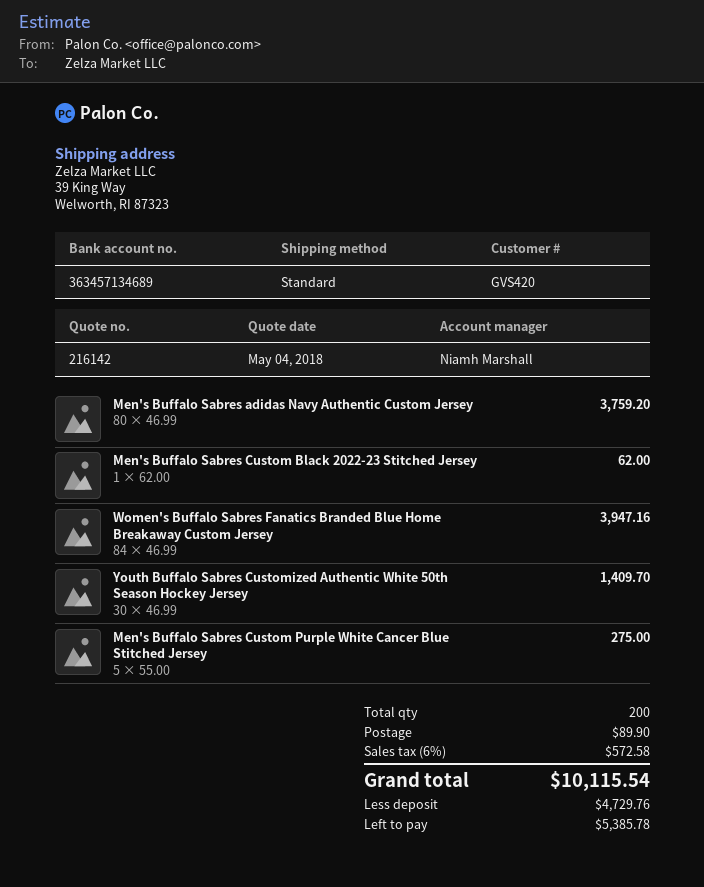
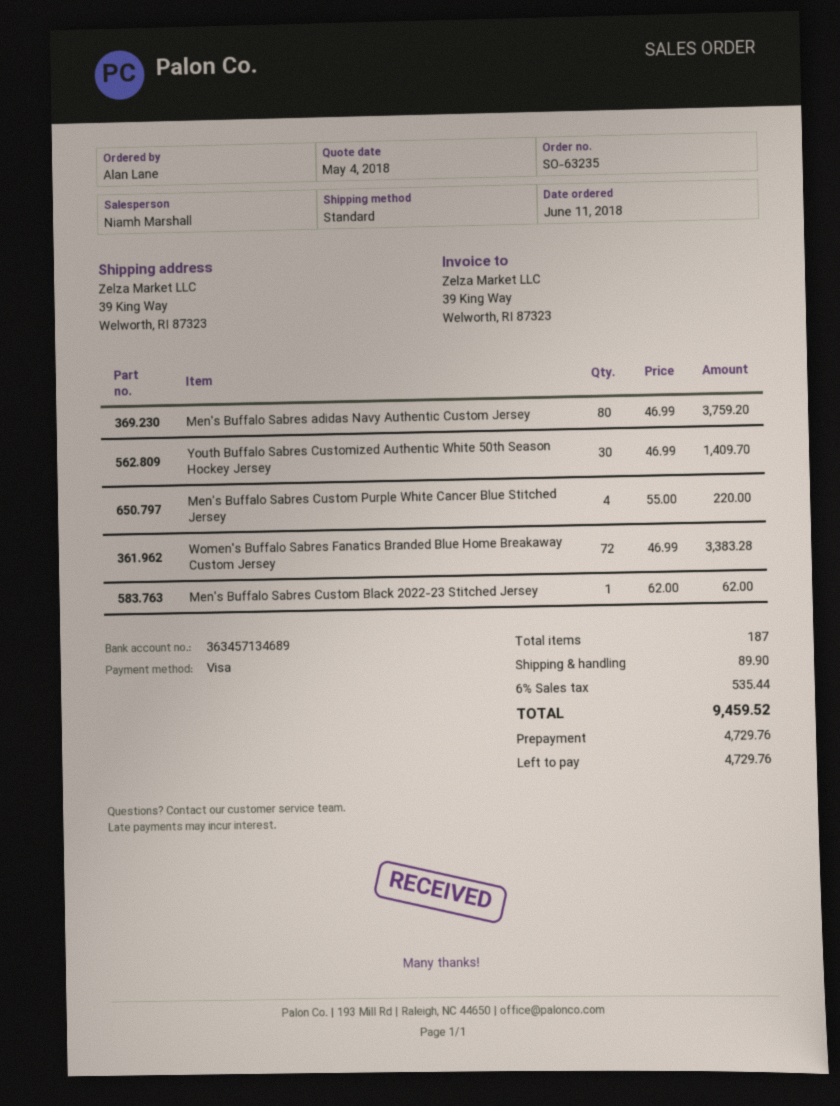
Women's Buffalo Sabres Fanatics Branded Blue Home Breakaway Custom Jersey: 84 x 46.99 = 3947.16 -> 72 x 46.99 = 3383.28
Men's Buffalo Sabres Custom Purple White Cancer Blue Stitched Jersey: 5 x 55.00 = 275.00 -> 4 x 55.00 = 220.00
total quantity: 200 -> 187
tax: 6% = 572.58 -> 6% = 535.44
total: 10115.54 -> 9459.52
balance: 5385.78 -> 4729.76

